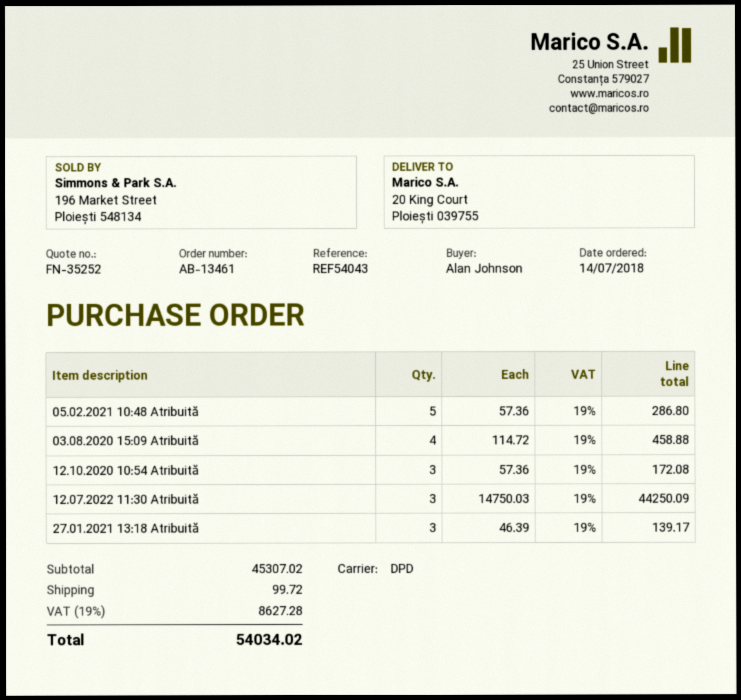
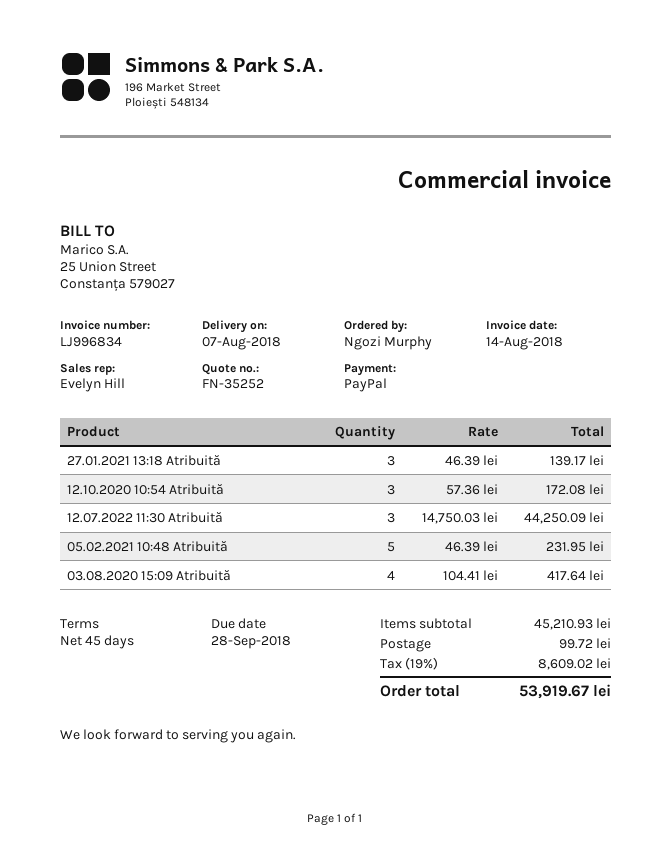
ordered by: Alan Johnson -> Ngozi Murphy
05.02.2021 10:48 Atribuită: 5 x 57.36 = 286.80 -> 5 x 46.39 = 231.95
03.08.2020 15:09 Atribuită: 4 x 114.72 = 458.88 -> 4 x 104.41 = 417.64
subtotal: 45307.02 -> 45210.93
tax: 19% = 8627.28 -> 19% = 8609.02
total: 54034.02 -> 53919.67

